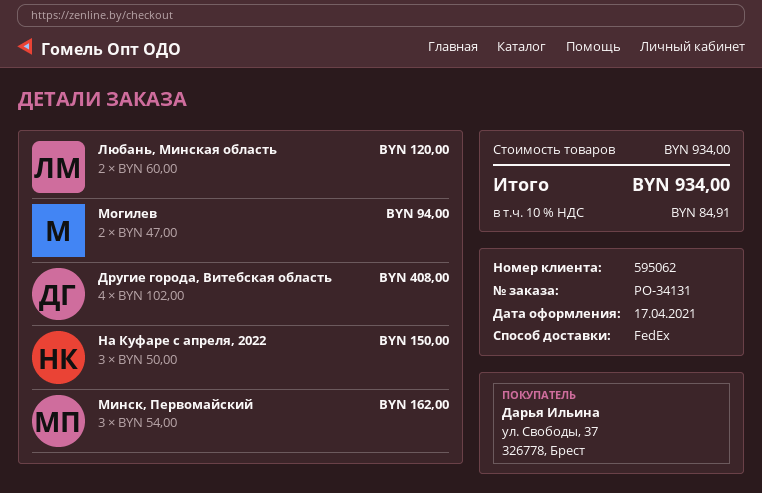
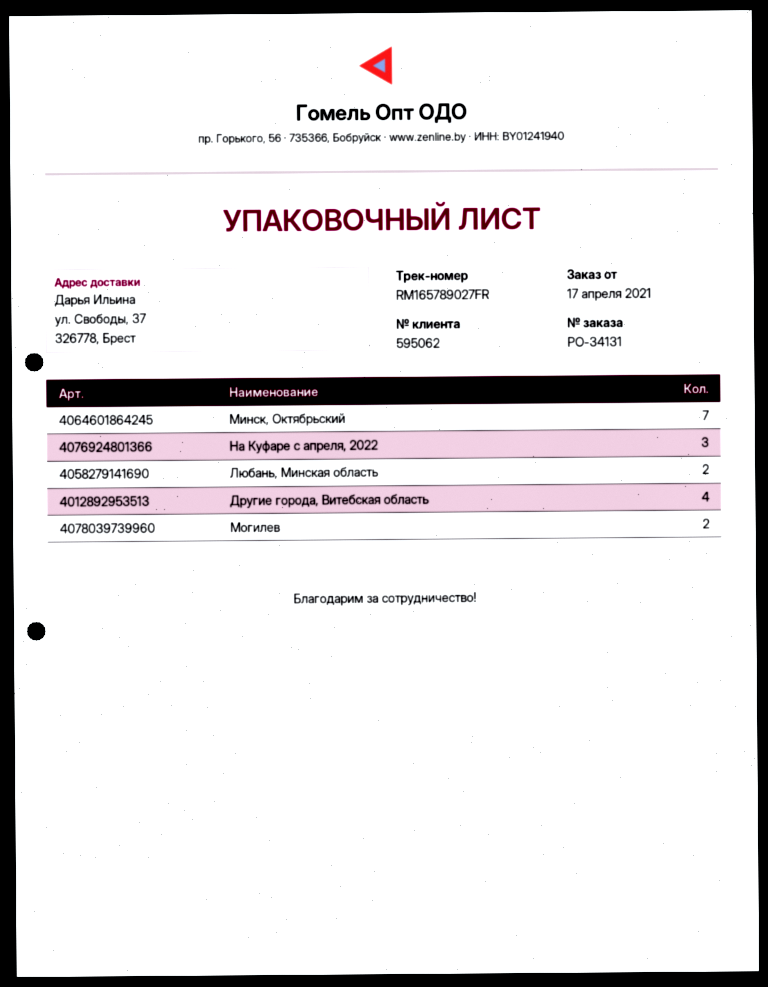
Минск, Первомайский: 3 -> none
Минск, Октябрьский: none -> 7

